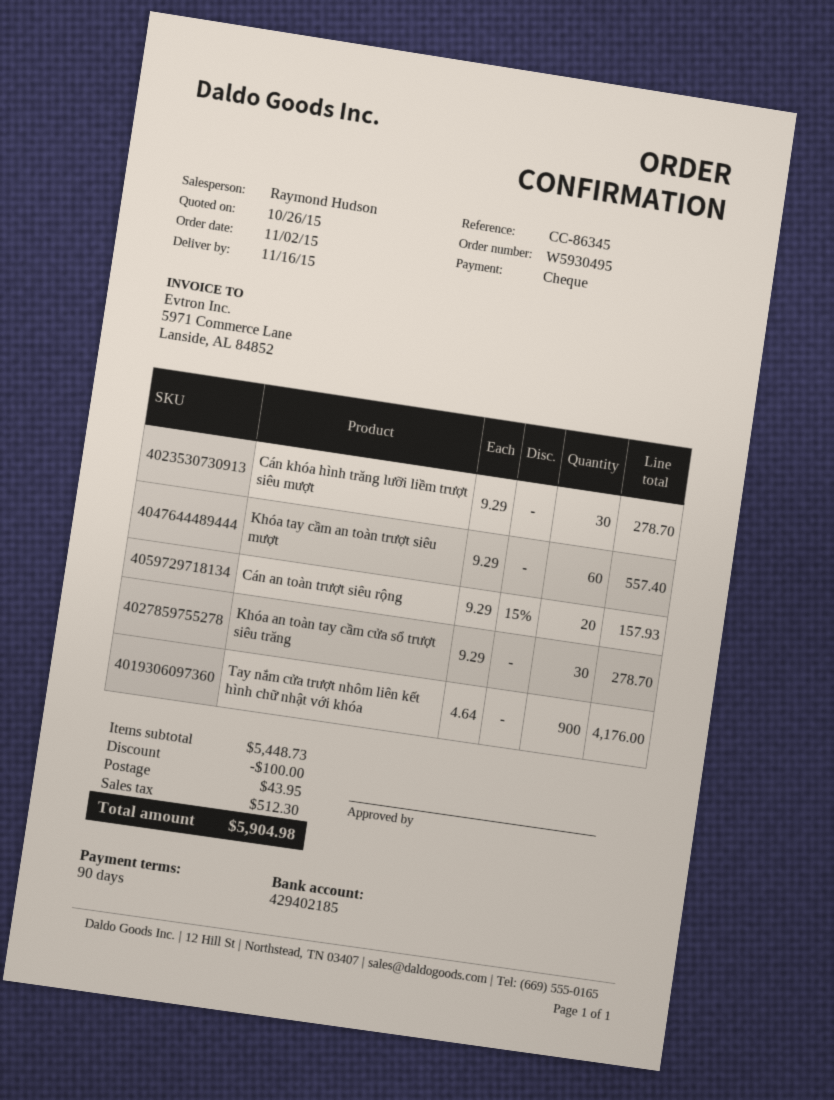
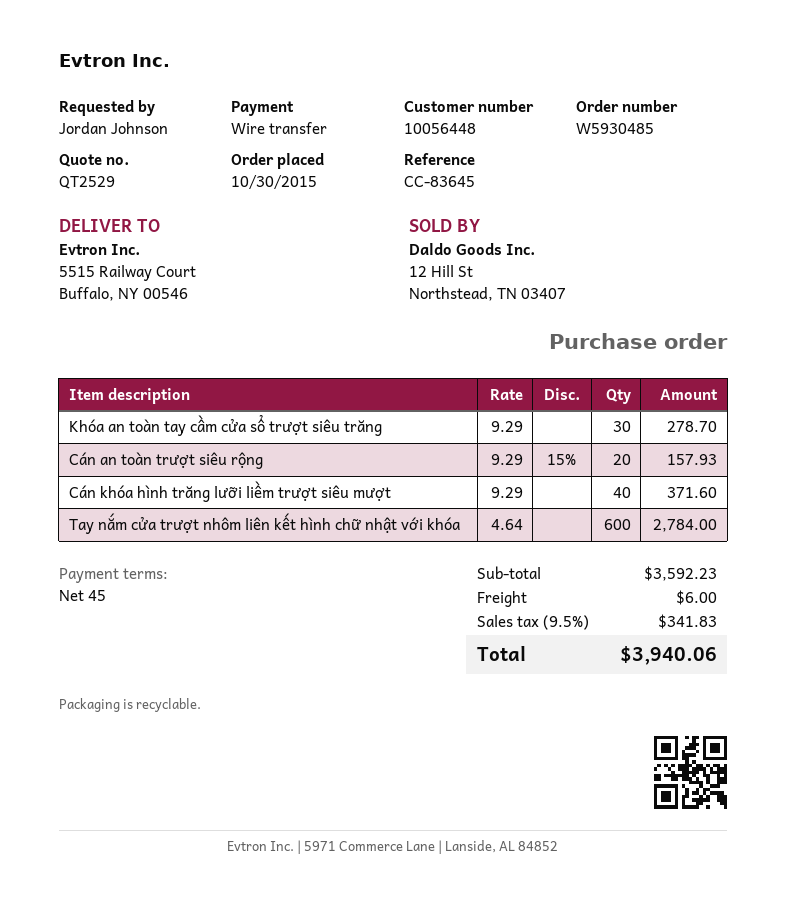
order number: W5930495 -> W5930485
order date: 2015-11-02 -> 2015-10-30
payment terms: 90 days -> 45 days
reference: CC-86345 -> CC-83645
payment method: cheque -> bank transfer
Cán khóa hình trăng lưỡi liềm trượt siêu mượt: 30 x 9.29 = 278.70 -> 40 x 9.29 = 371.60
Khóa tay cầm an toàn trượt siêu mượt: 60 x 9.29 = 557.40 -> none
Tay nắm cửa trượt nhôm liên kết hình chữ nhật với khóa: 900 x 4.64 = 4176.00 -> 600 x 4.64 = 2784.00
subtotal: 5448.73 -> 3592.23
discount: 100.00 -> none
shipping: 43.95 -> 6.00
tax: 512.30 -> 341.83
total: 5904.98 -> 3940.06

